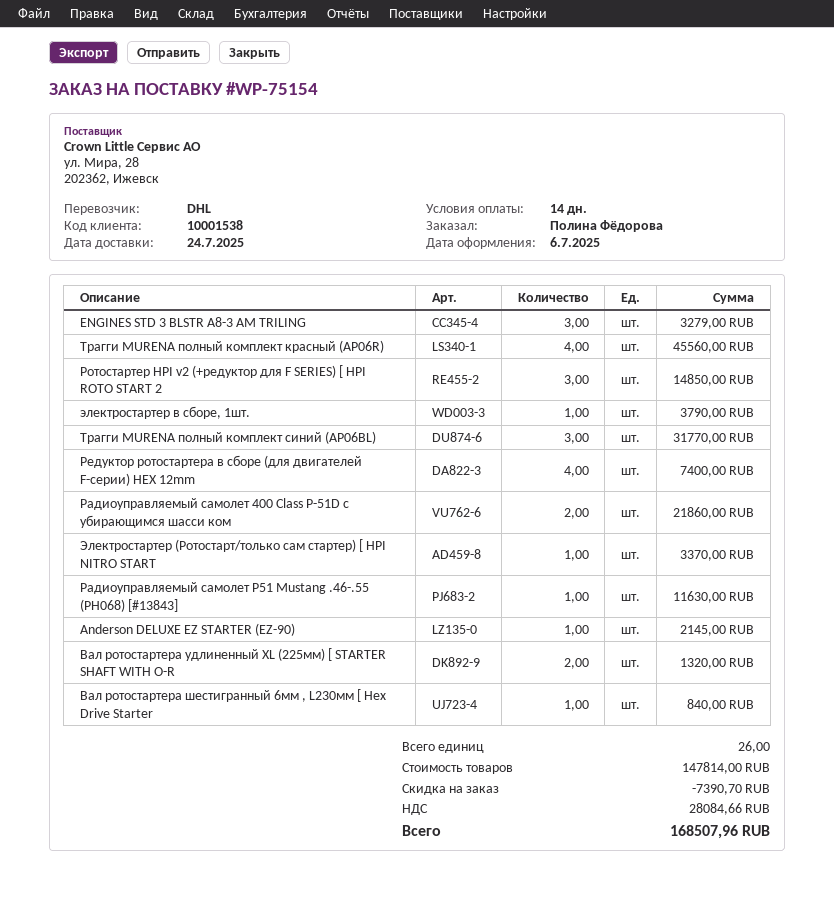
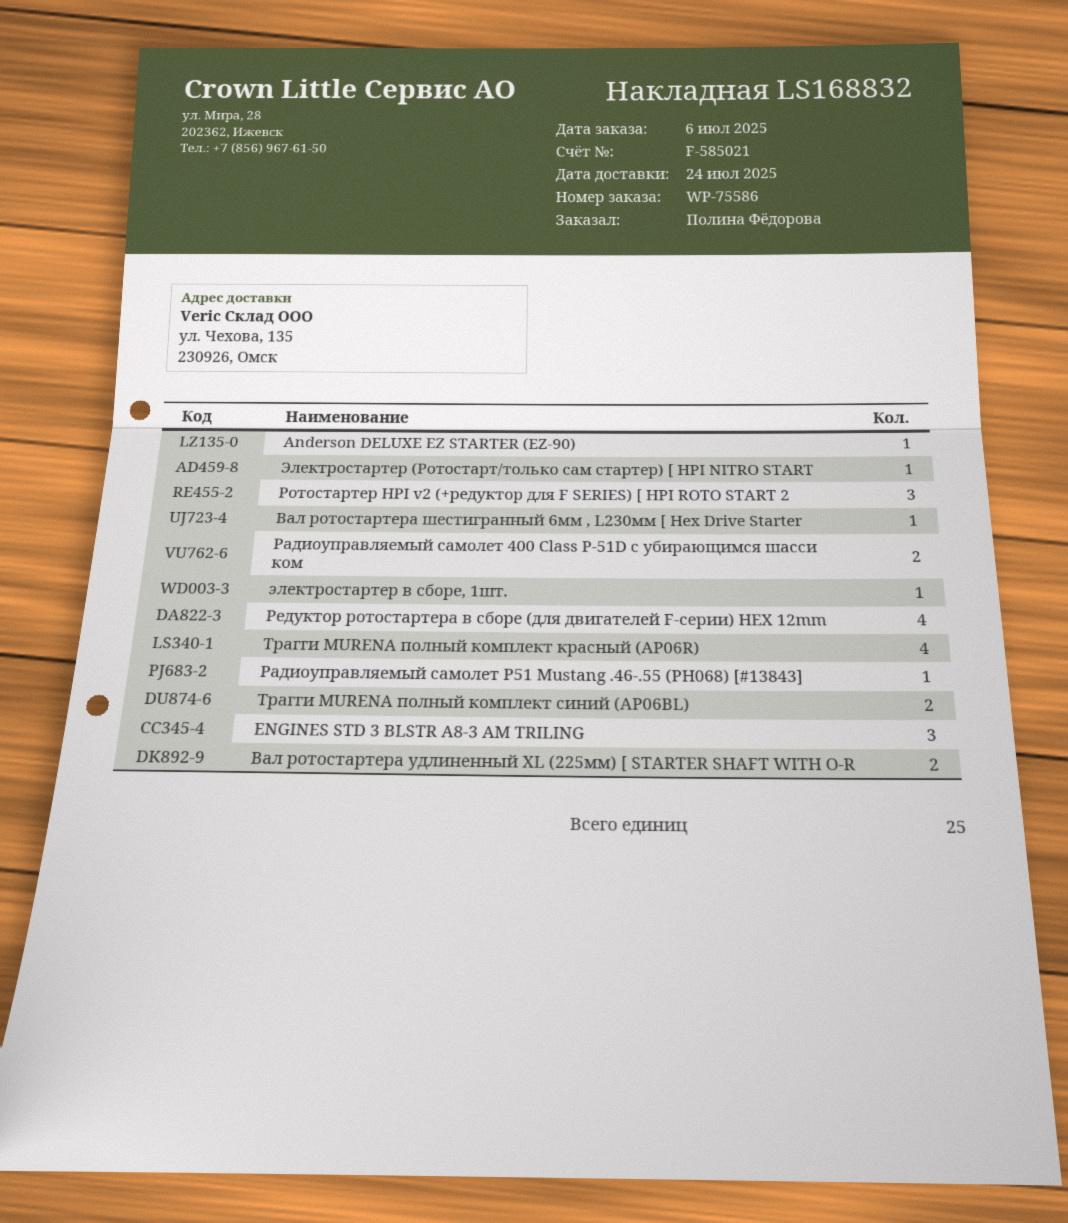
order number: WP-75154 -> WP-75586
Трагги MURENA полный комплект синий (AP06BL): 3 -> 2
total quantity: 26 -> 25

